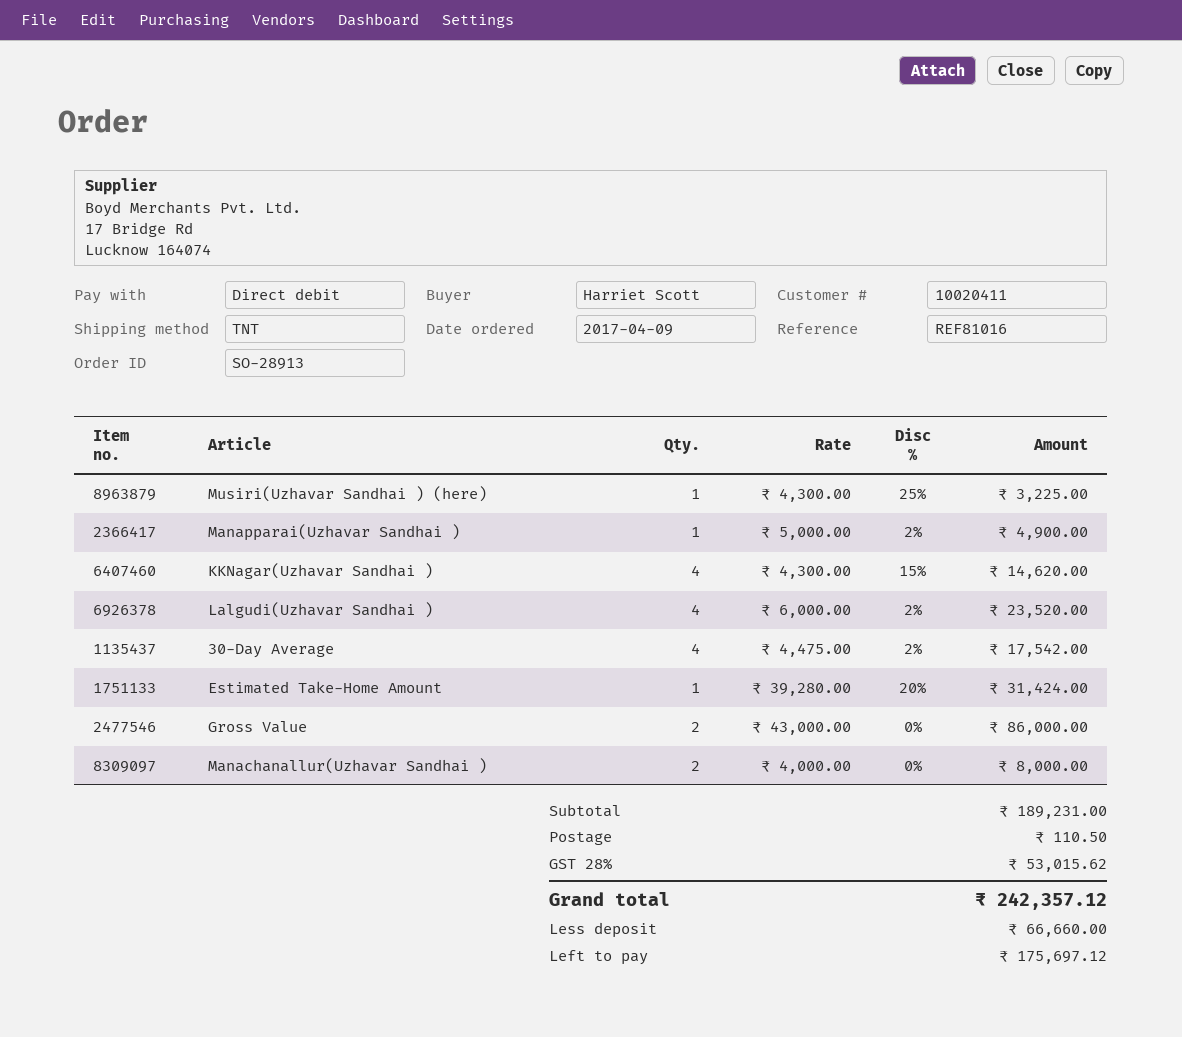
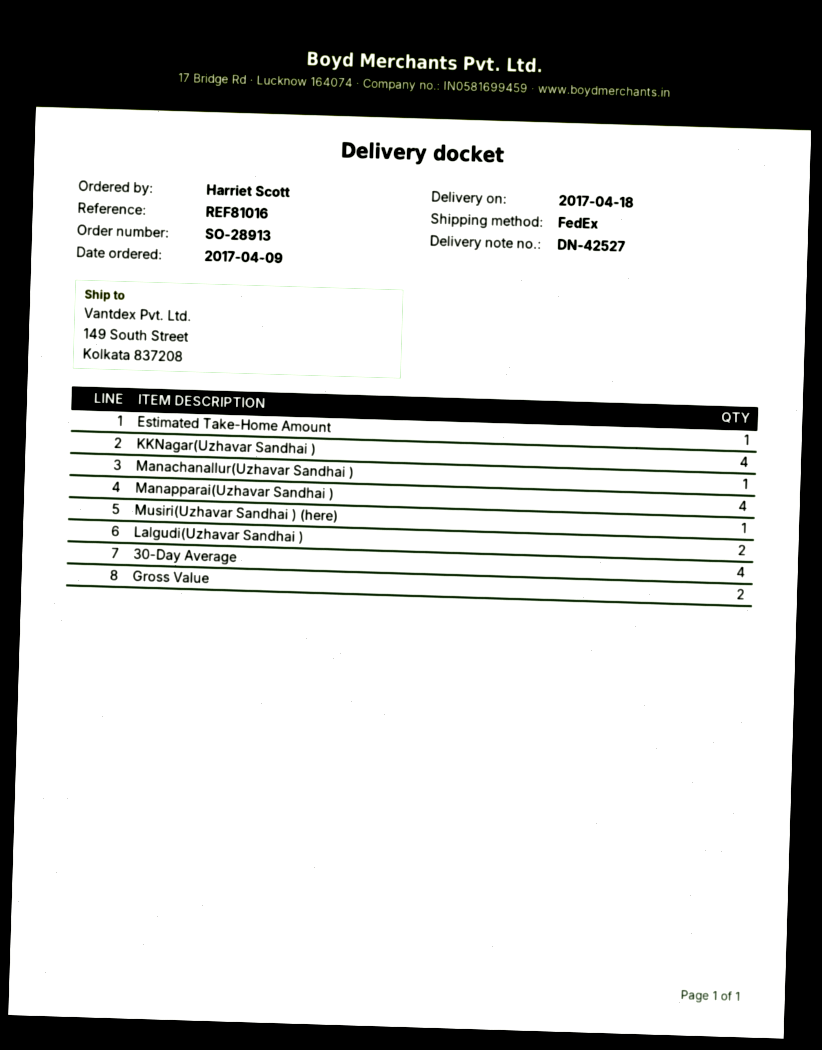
shipping method: TNT -> FedEx
Manapparai(Uzhavar Sandhai ): 1 -> 4
Lalgudi(Uzhavar Sandhai ): 4 -> 2
Manachanallur(Uzhavar Sandhai ): 2 -> 1

